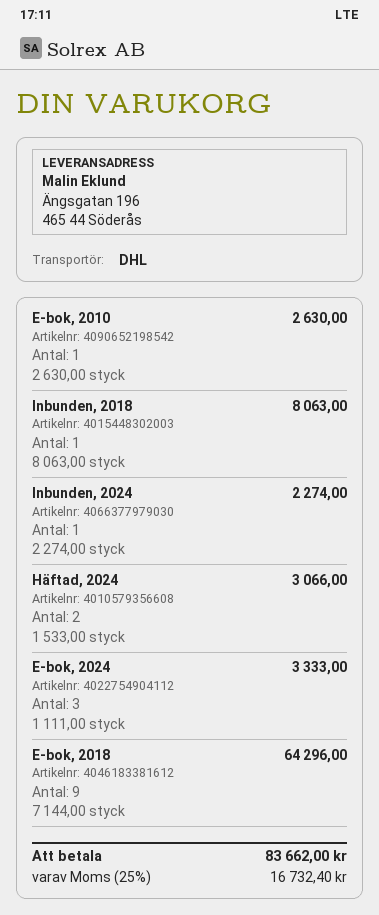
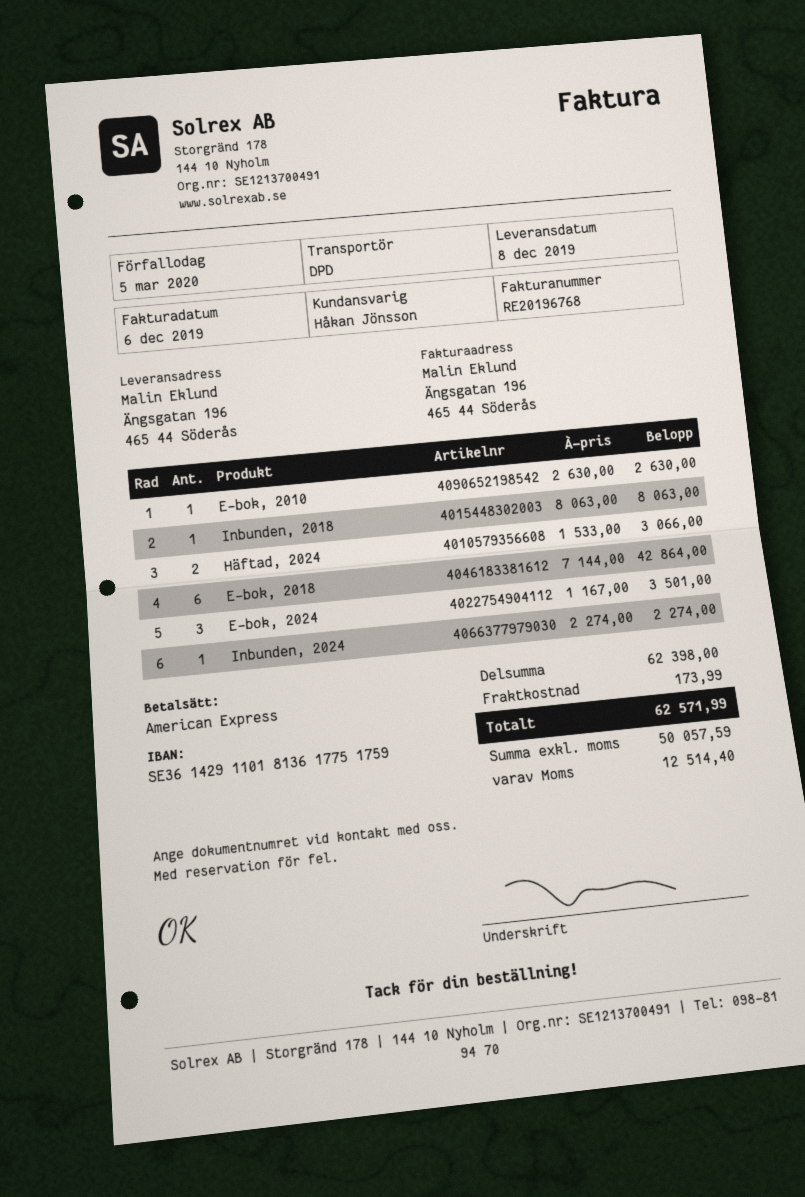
shipping method: DHL -> DPD
E-bok, 2024: 3 x 1111.00 = 3333.00 -> 3 x 1167.00 = 3501.00
E-bok, 2018: 9 x 7144.00 = 64296.00 -> 6 x 7144.00 = 42864.00
shipping: none -> 173.99
tax: 16732.40 -> 12514.40
total: 83662.00 -> 62571.99

